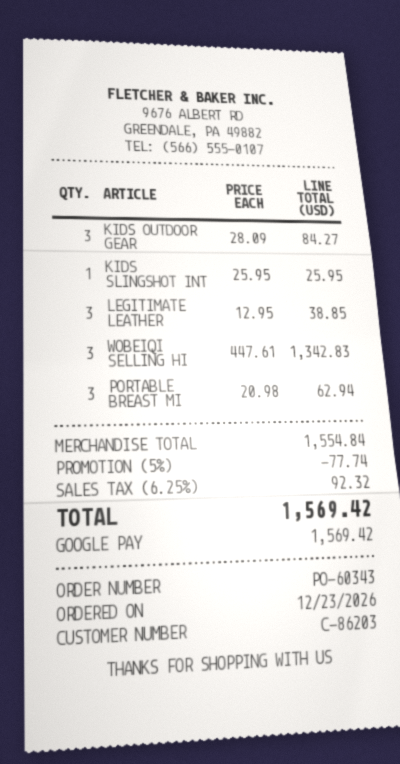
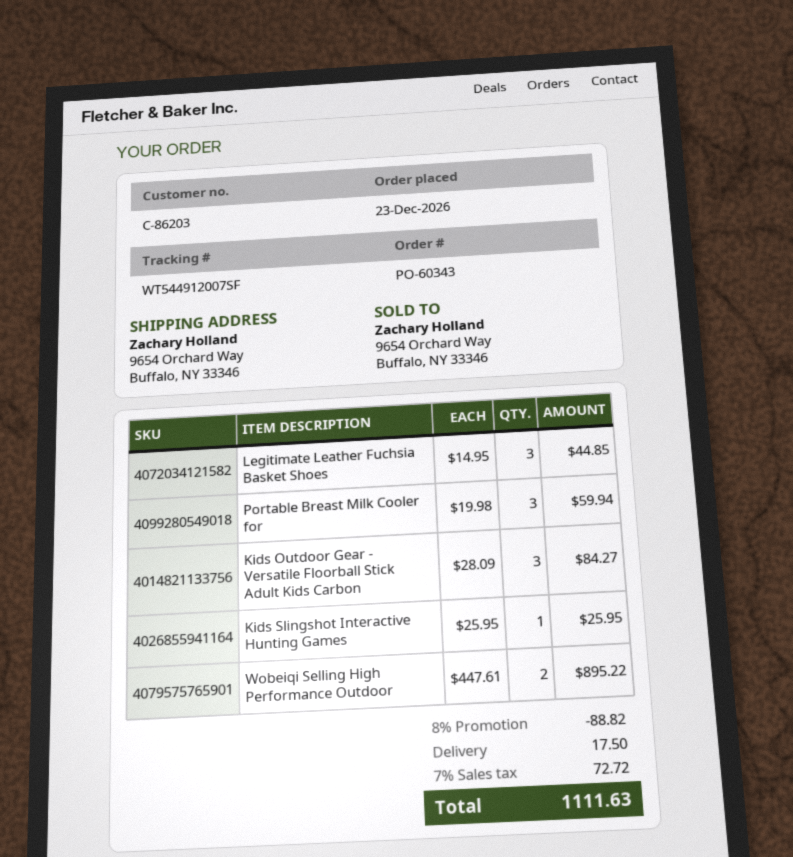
LEGITIMATE LEATHER: 3 x 12.95 = 38.85 -> 3 x 14.95 = 44.85
WOBEIQI SELLING HI: 3 x 447.61 = 1342.83 -> 2 x 447.61 = 895.22
PORTABLE BREAST MI: 3 x 20.98 = 62.94 -> 3 x 19.98 = 59.94
discount: 5% = 77.74 -> 8% = 88.82
shipping: none -> 17.50
tax: 6.25% = 92.32 -> 7% = 72.72
total: 1569.42 -> 1111.63

